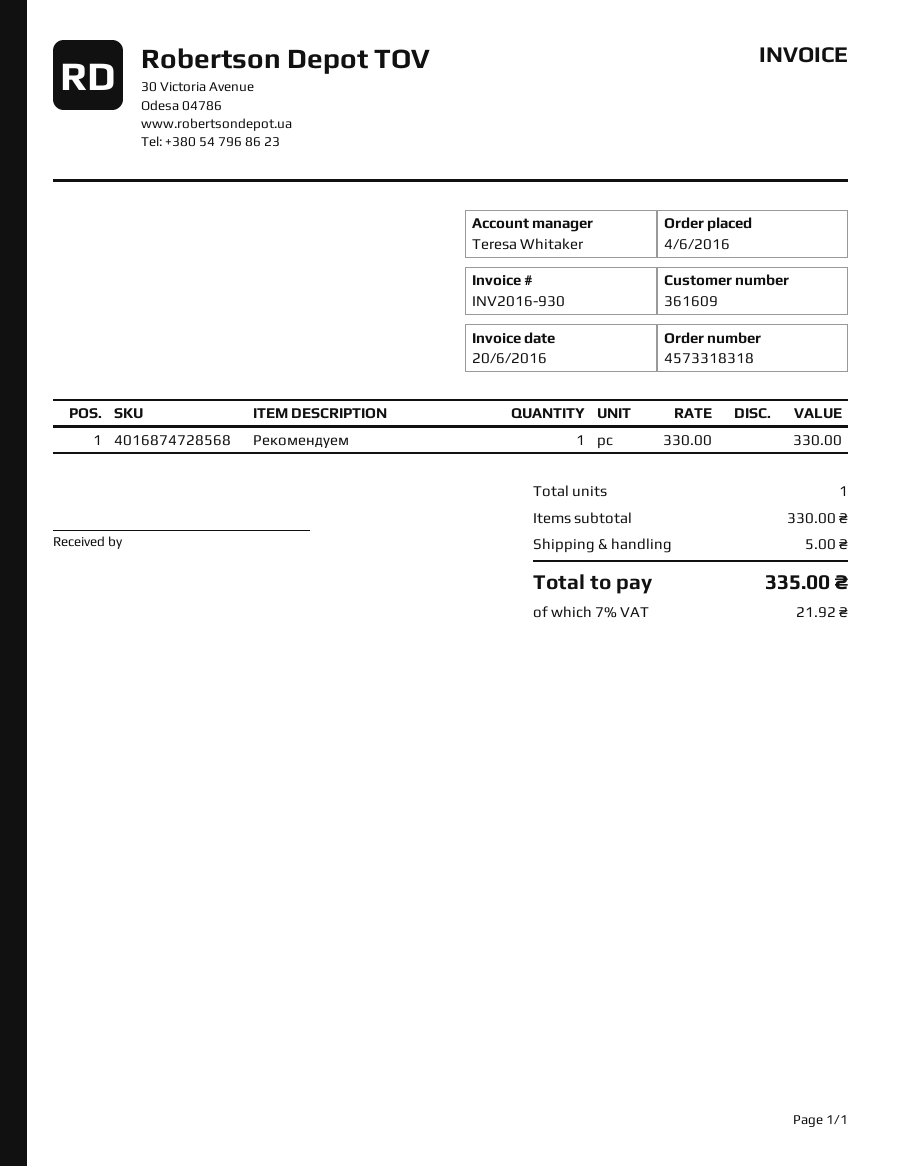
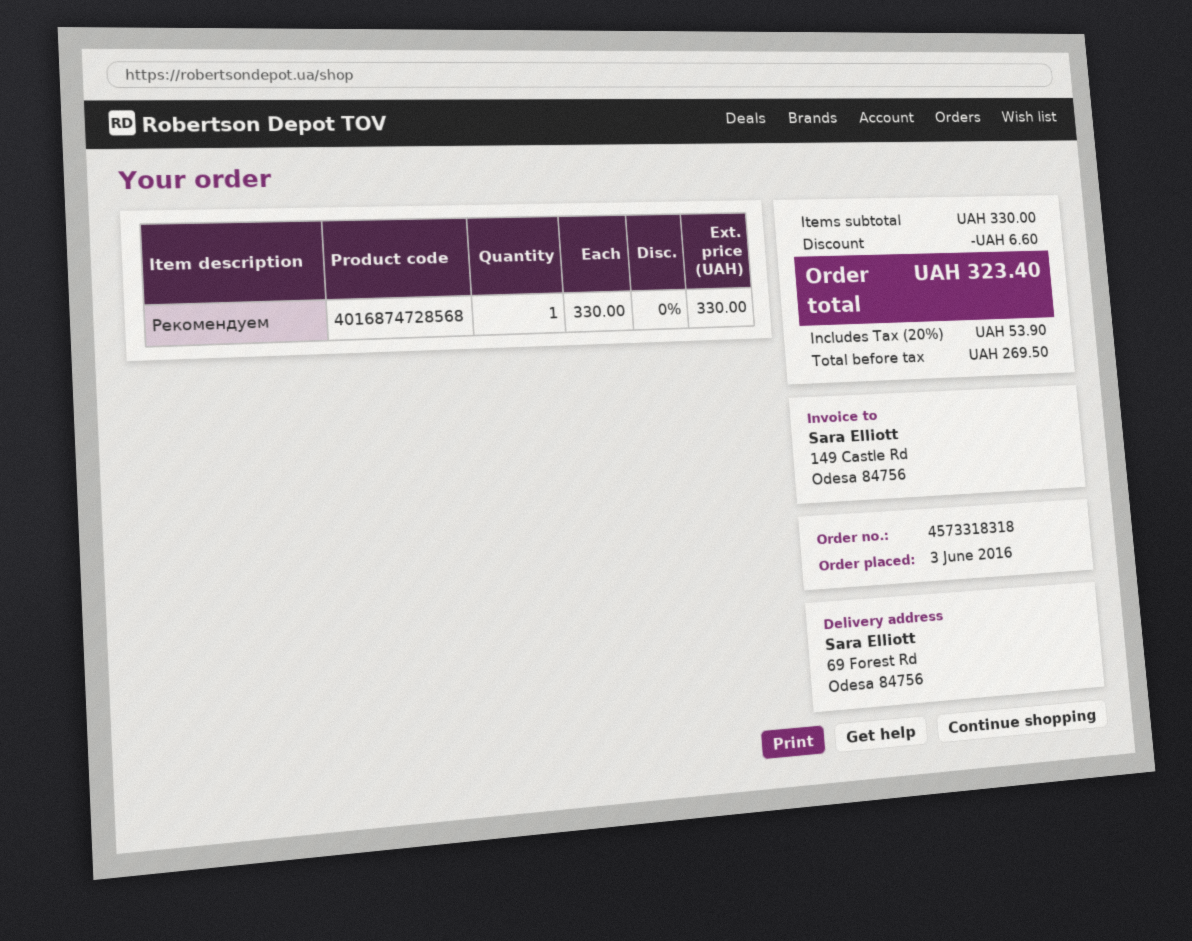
order date: 2016-06-04 -> 2016-06-03
discount: none -> 6.60
shipping: 5.00 -> none
tax: 7% = 21.92 -> 20% = 53.90
total: 335.00 -> 323.40

